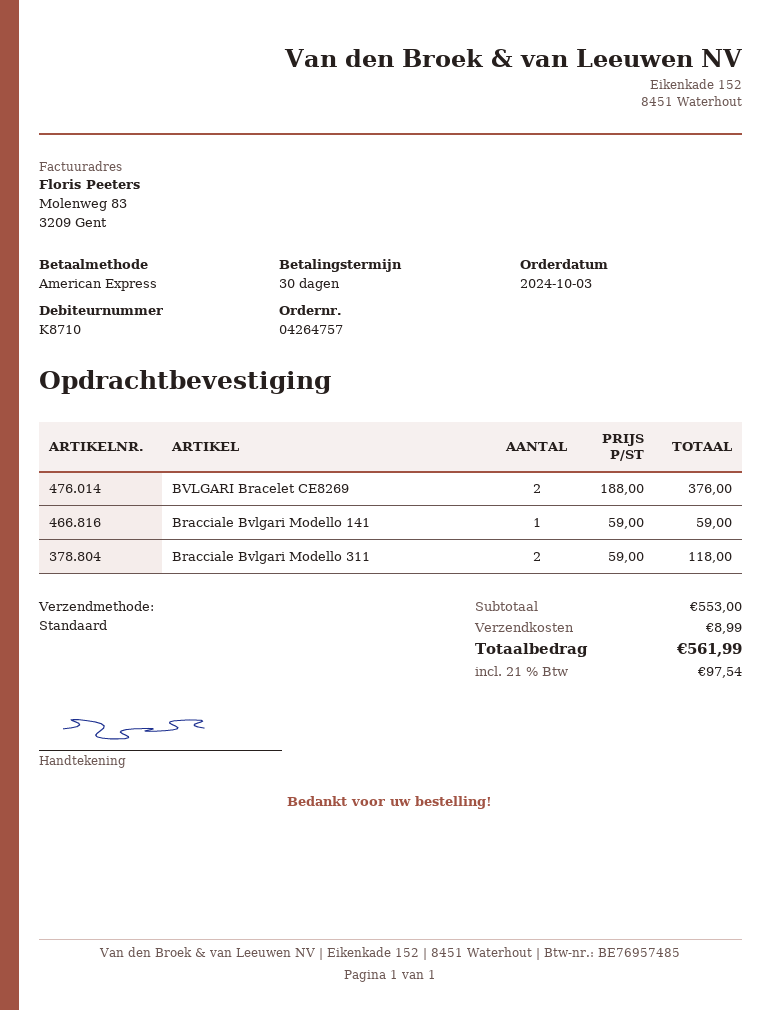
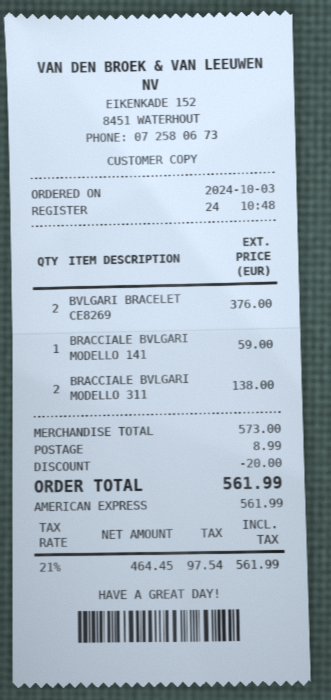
Bracciale Bvlgari Modello 311: 2 for 118.00 -> 2 for 138.00
subtotal: 553.00 -> 573.00
discount: none -> 20.00

